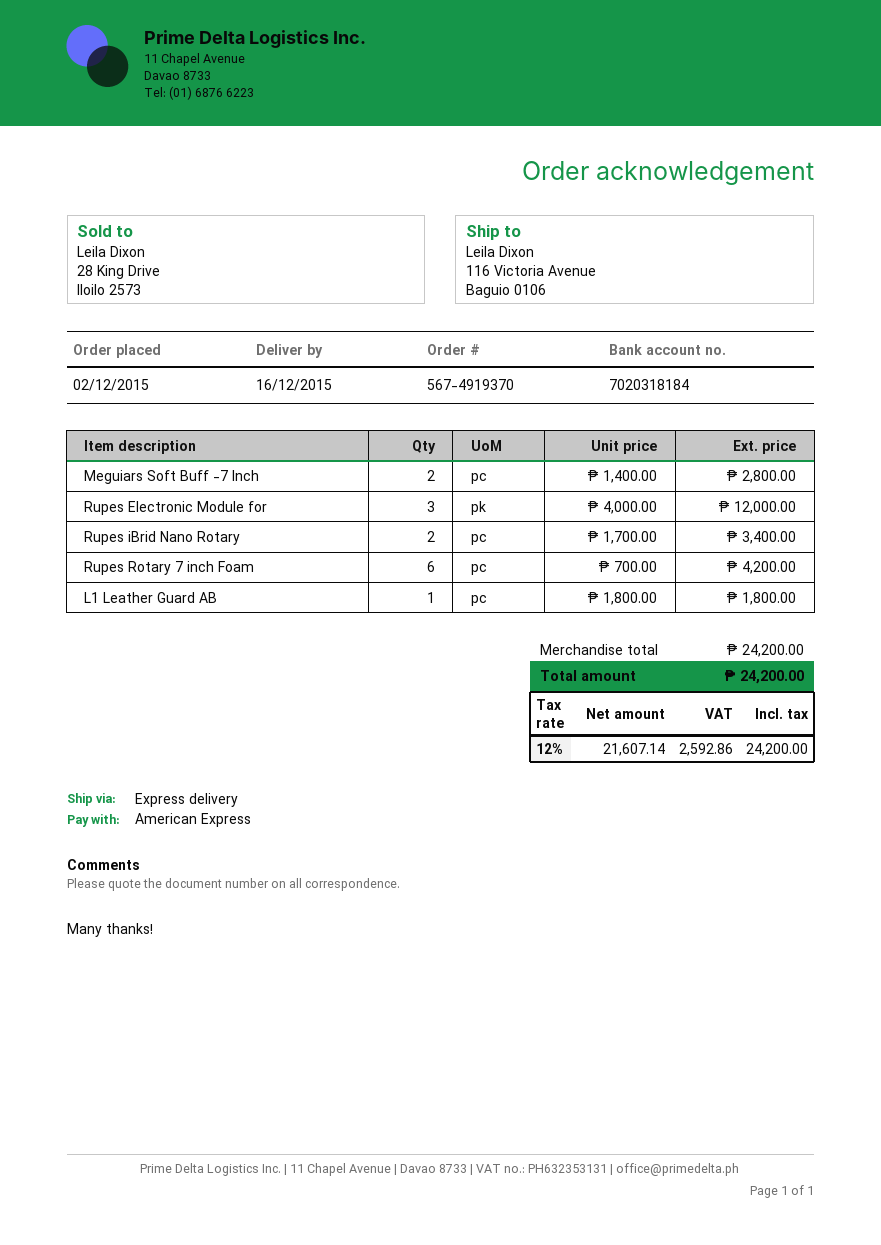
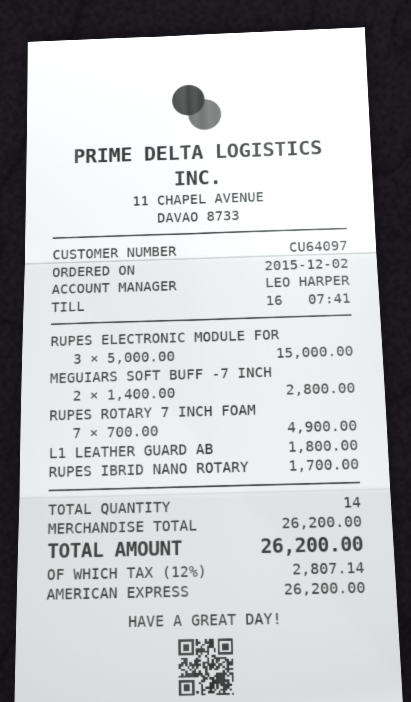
Rupes Electronic Module for: 3 x 4000.00 = 12000.00 -> 3 x 5000.00 = 15000.00
Rupes iBrid Nano Rotary: 2 x 1700.00 = 3400.00 -> 1 x 1700.00 = 1700.00
Rupes Rotary 7 inch Foam: 6 x 700.00 = 4200.00 -> 7 x 700.00 = 4900.00
subtotal: 24200.00 -> 26200.00
tax: 12% = 2592.86 -> 12% = 2807.14
total: 24200.00 -> 26200.00

